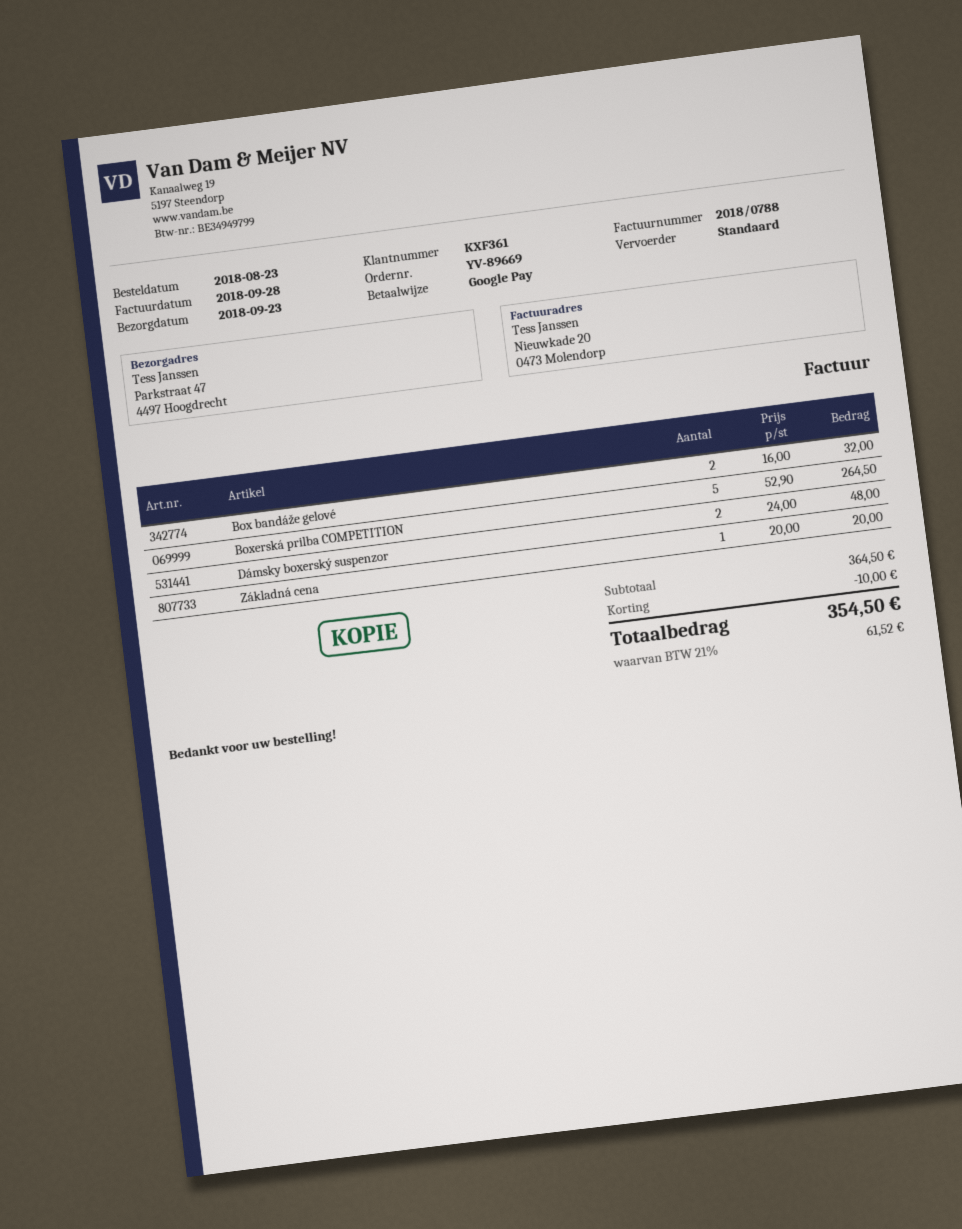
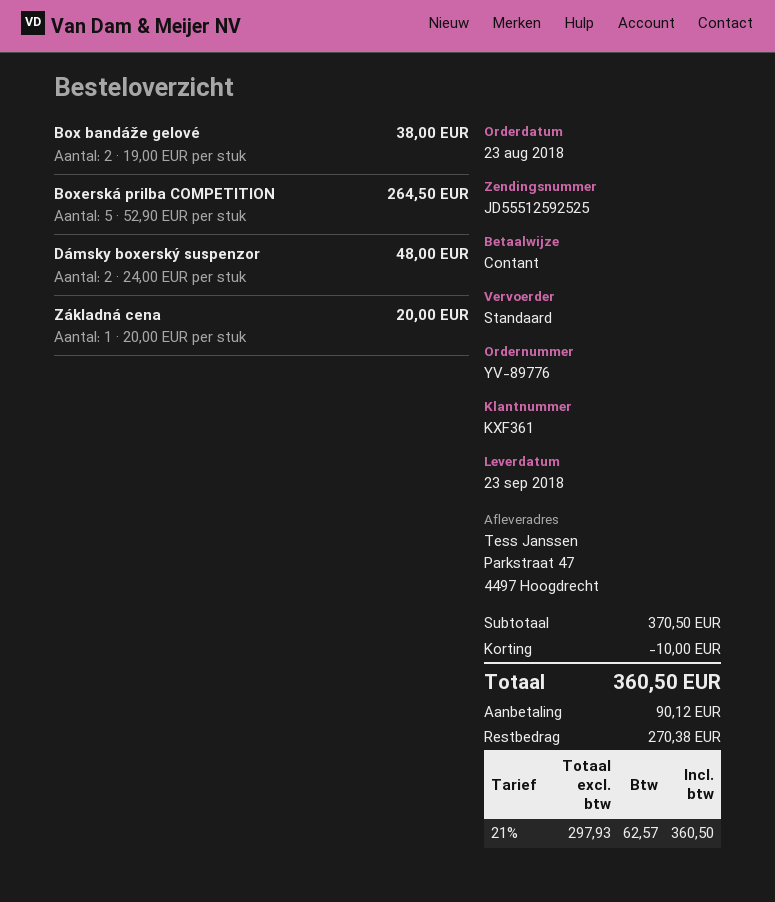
order number: YV-89669 -> YV-89776
payment method: Google Pay -> cash
Box bandáže gelové: 2 x 16.00 = 32.00 -> 2 x 19.00 = 38.00
subtotal: 364.50 -> 370.50
tax: 21% = 61.52 -> 21% = 62.57
total: 354.50 -> 360.50

